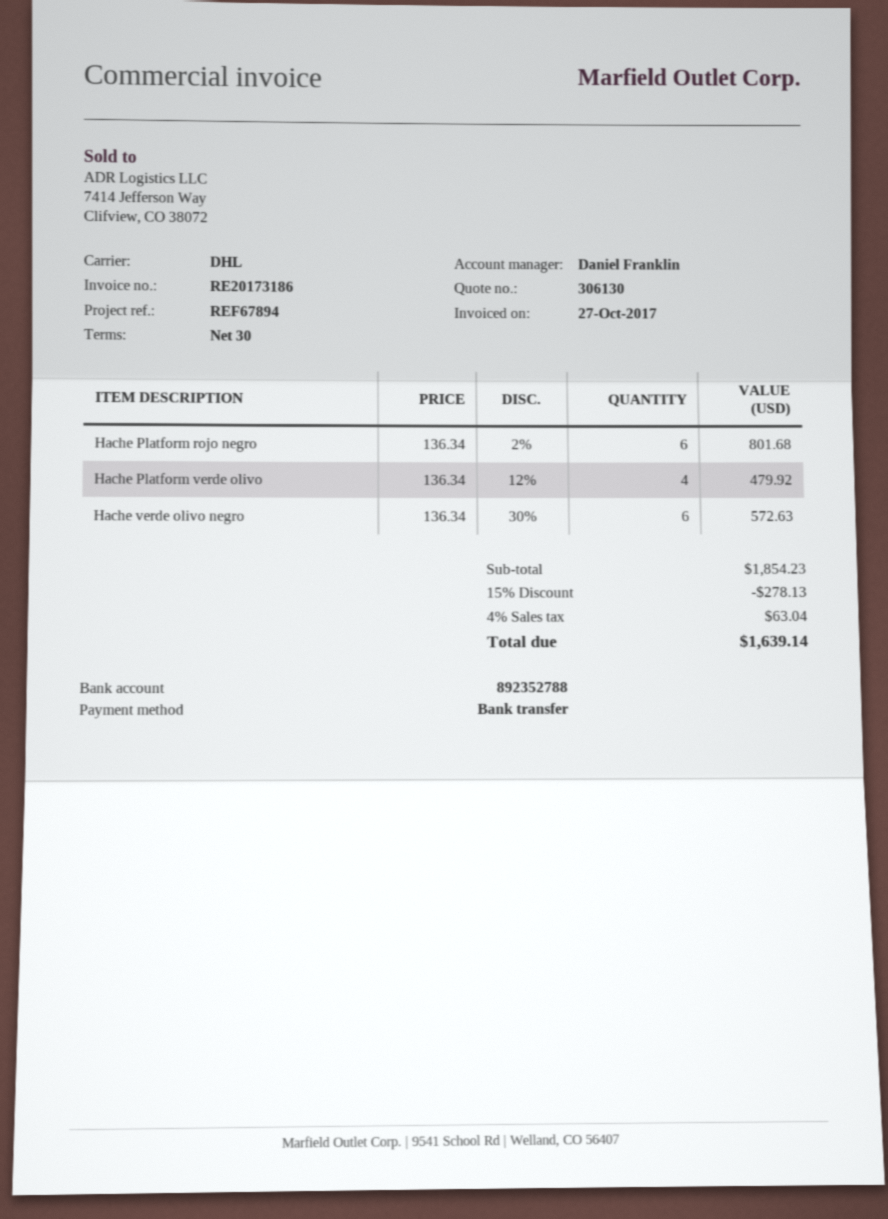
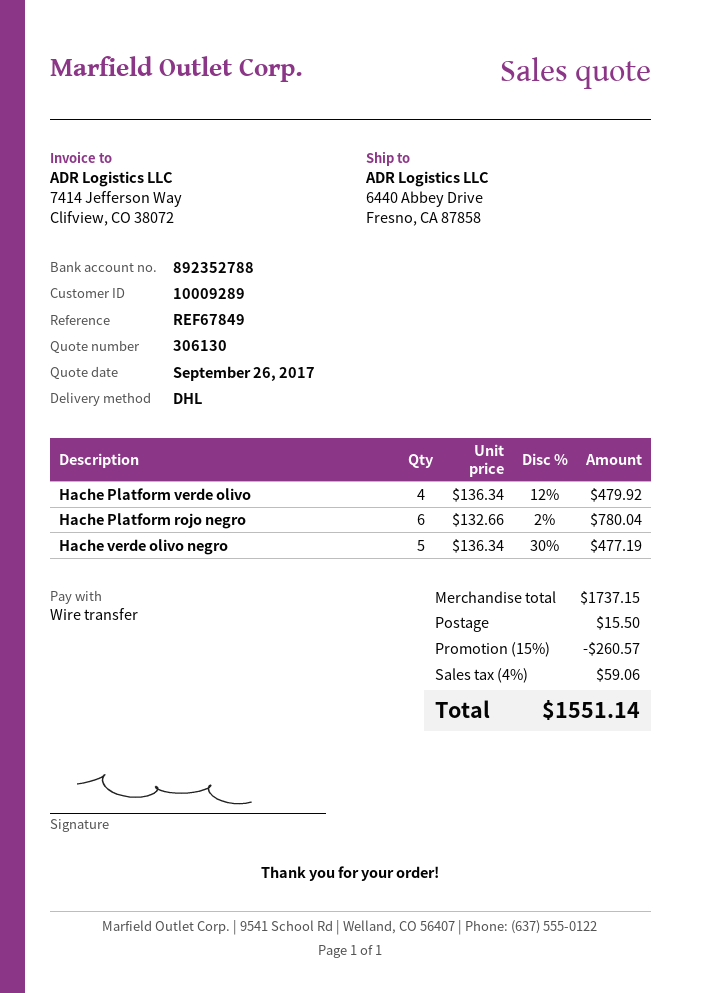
reference: REF67894 -> REF67849
Hache Platform rojo negro: 6 x 136.34 - 2% = 801.68 -> 6 x 132.66 - 2% = 780.04
Hache verde olivo negro: 6 x 136.34 - 30% = 572.63 -> 5 x 136.34 - 30% = 477.19
subtotal: 1854.23 -> 1737.15
discount: 15% = 278.13 -> 15% = 260.57
shipping: none -> 15.50
tax: 4% = 63.04 -> 4% = 59.06
total: 1639.14 -> 1551.14

